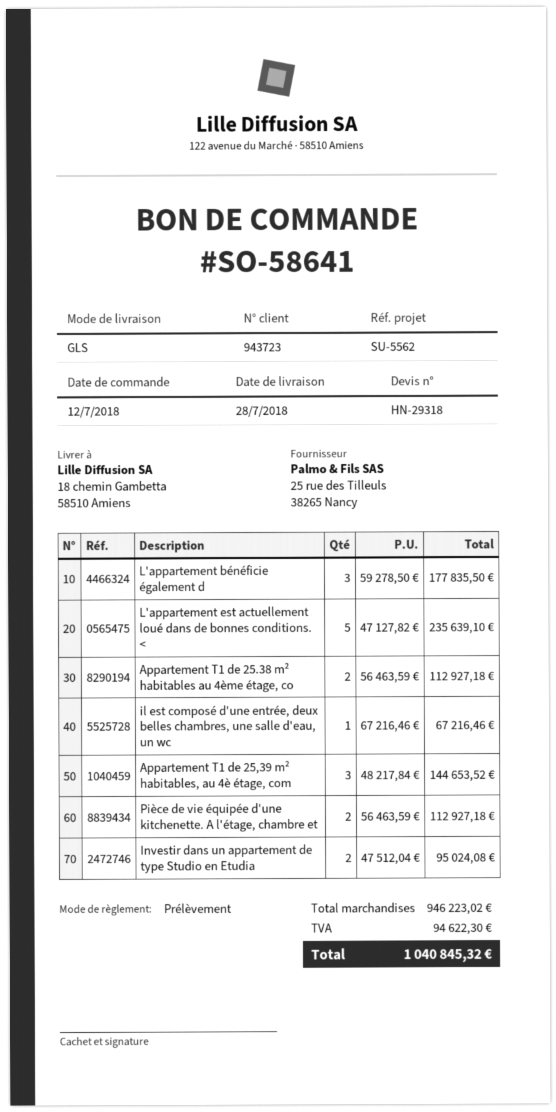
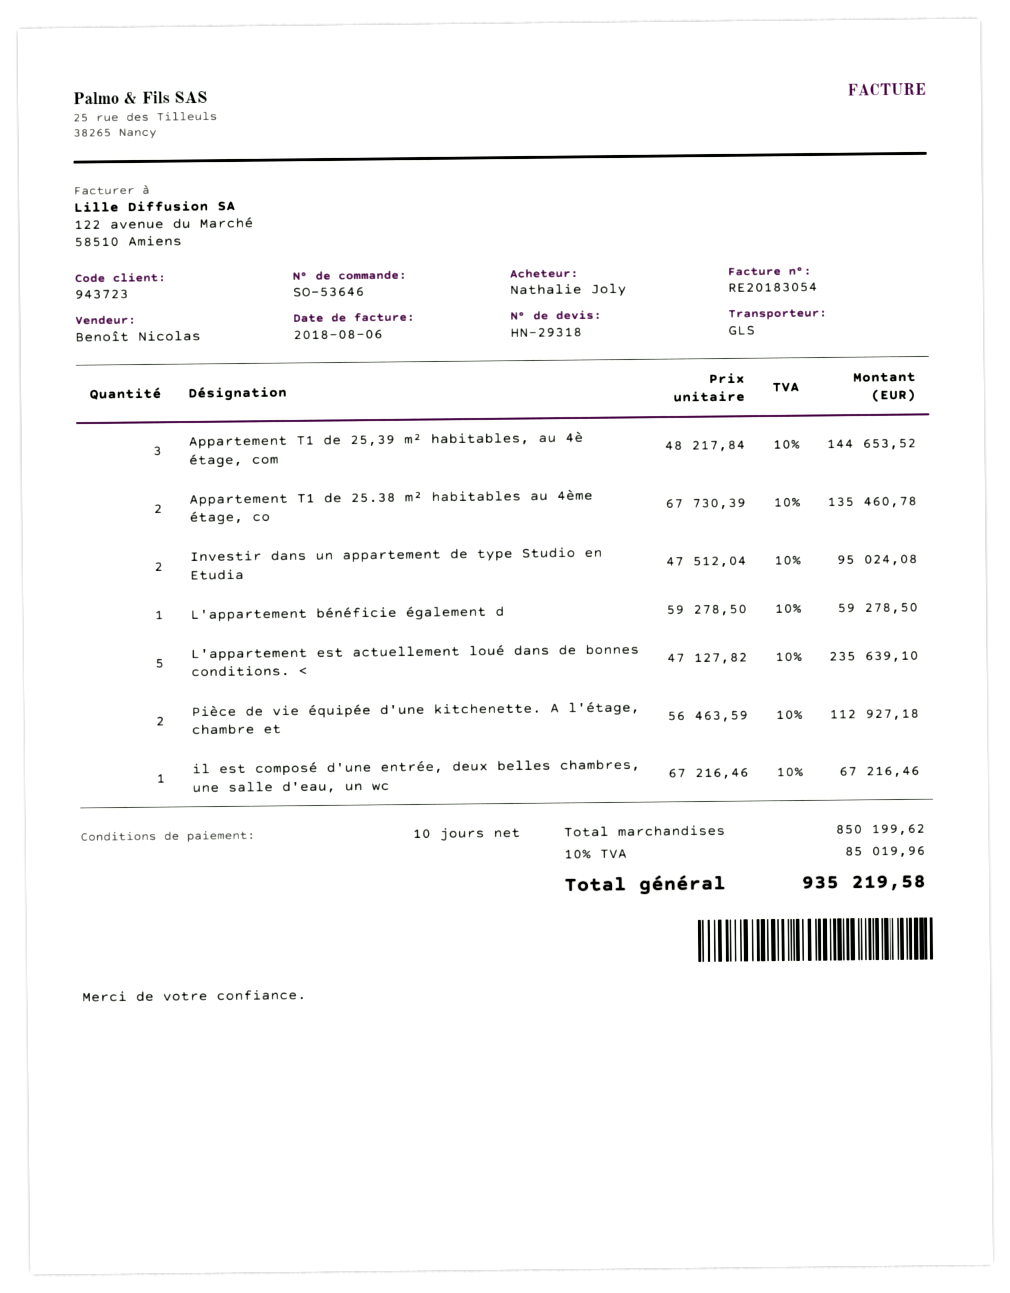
order number: SO-58641 -> SO-53646
L'appartement bénéficie également d: 3 x 59278.50 = 177835.50 -> 1 x 59278.50 = 59278.50
Appartement T1 de 25.38 m² habitables au 4ème étage, co: 2 x 56463.59 = 112927.18 -> 2 x 67730.39 = 135460.78
subtotal: 946223.02 -> 850199.62
tax: 94622.30 -> 85019.96
total: 1040845.32 -> 935219.58

